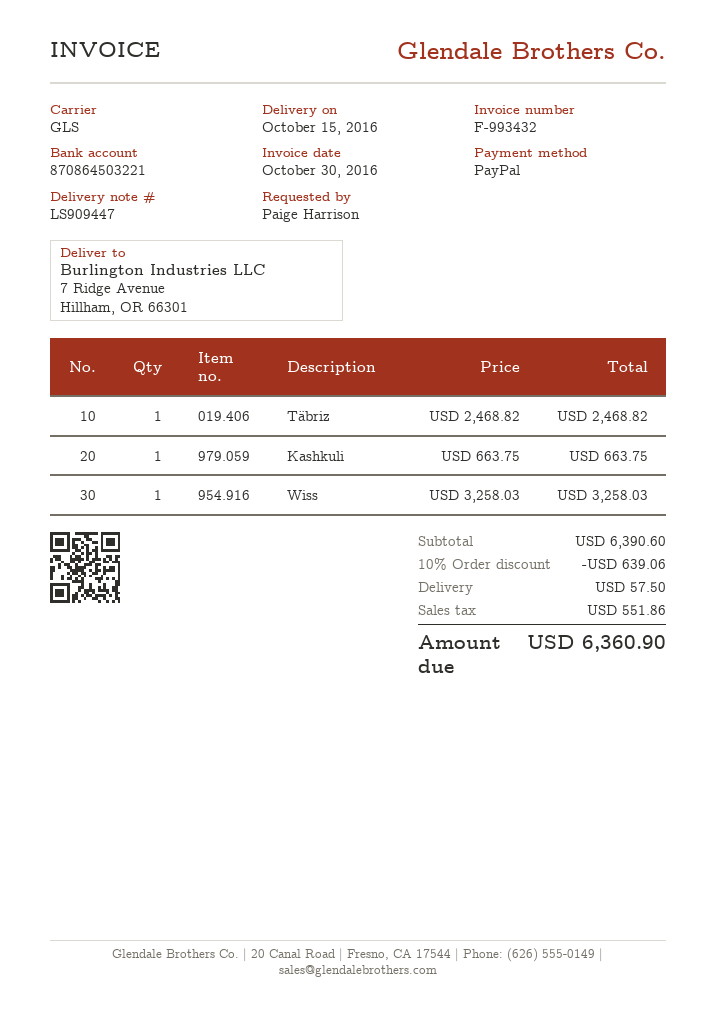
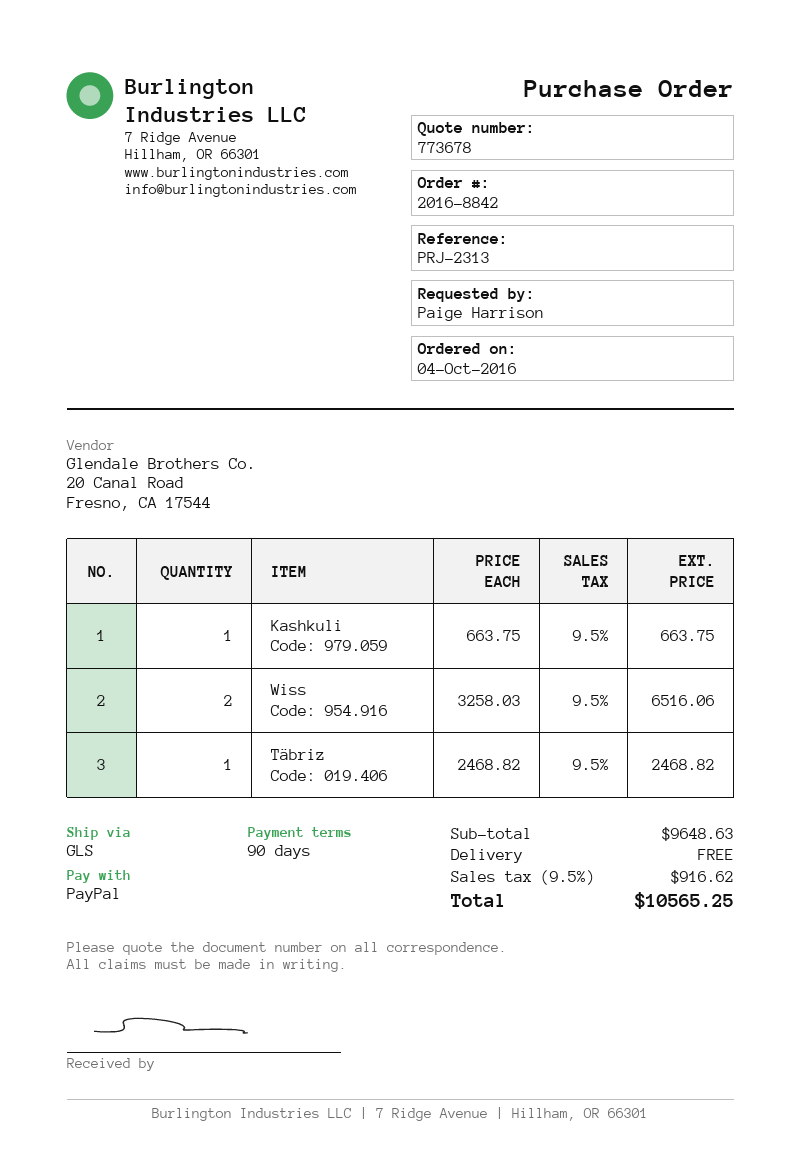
Wiss: 1 x 3258.03 = 3258.03 -> 2 x 3258.03 = 6516.06
subtotal: 6390.60 -> 9648.63
discount: 10% = 639.06 -> none
shipping: 57.50 -> 0.00
tax: 551.86 -> 916.62
total: 6360.90 -> 10565.25

